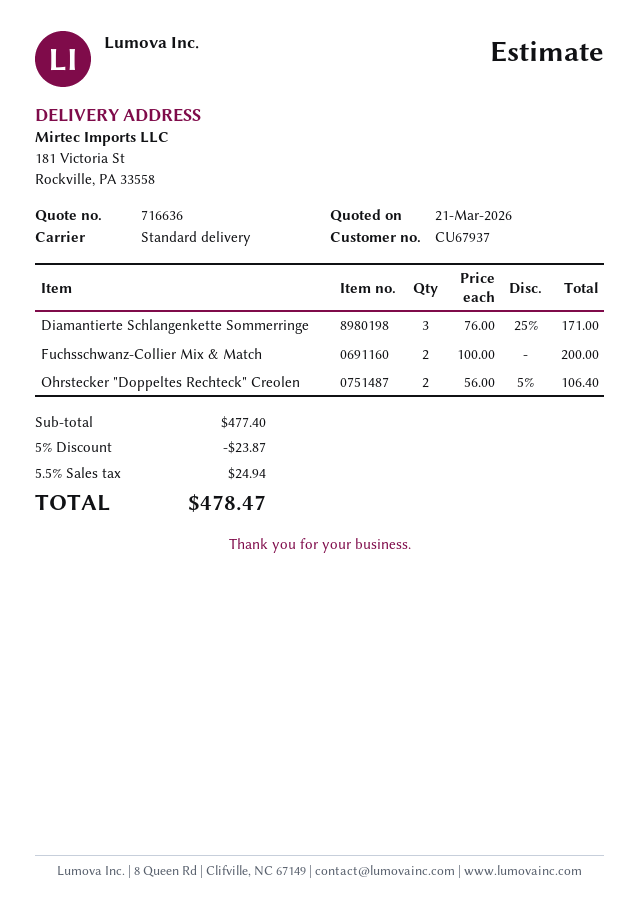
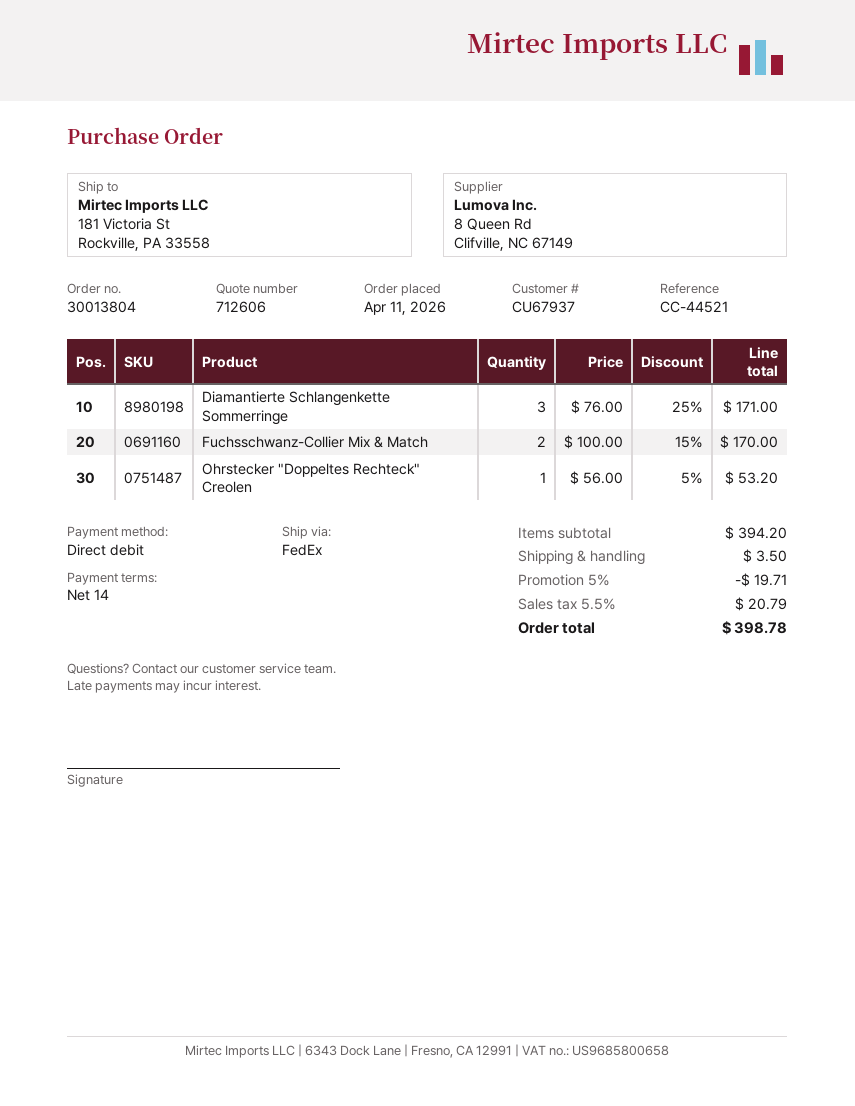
quote number: 716636 -> 712606
shipping method: standard -> FedEx
Fuchsschwanz-Collier Mix & Match: 2 x 100.00 = 200.00 -> 2 x 100.00 - 15% = 170.00
Ohrstecker "Doppeltes Rechteck" Creolen: 2 x 56.00 - 5% = 106.40 -> 1 x 56.00 - 5% = 53.20
subtotal: 477.40 -> 394.20
discount: 5% = 23.87 -> 5% = 19.71
shipping: none -> 3.50
tax: 5.5% = 24.94 -> 5.5% = 20.79
total: 478.47 -> 398.78

